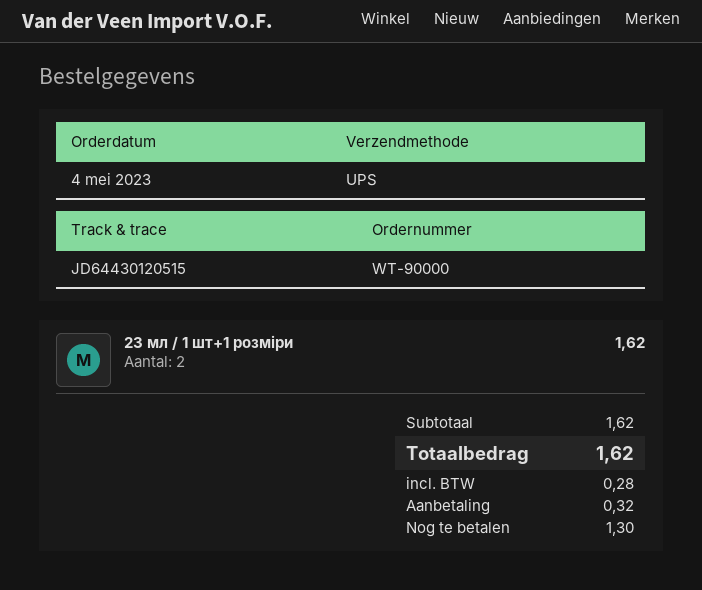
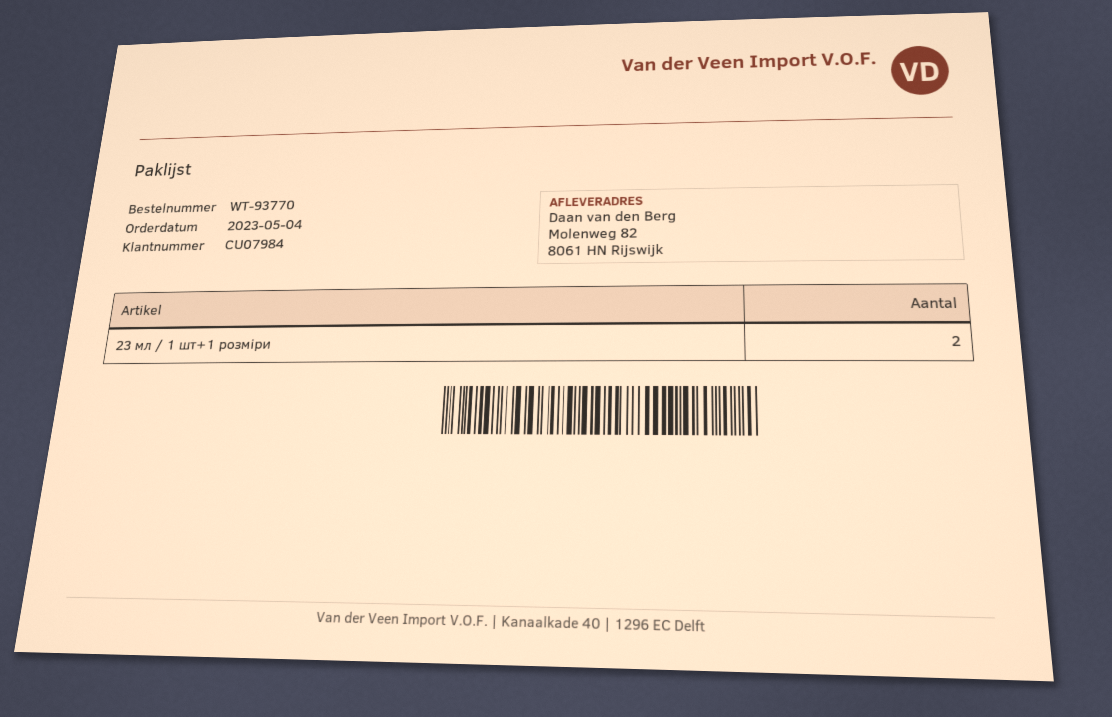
order number: WT-90000 -> WT-93770

